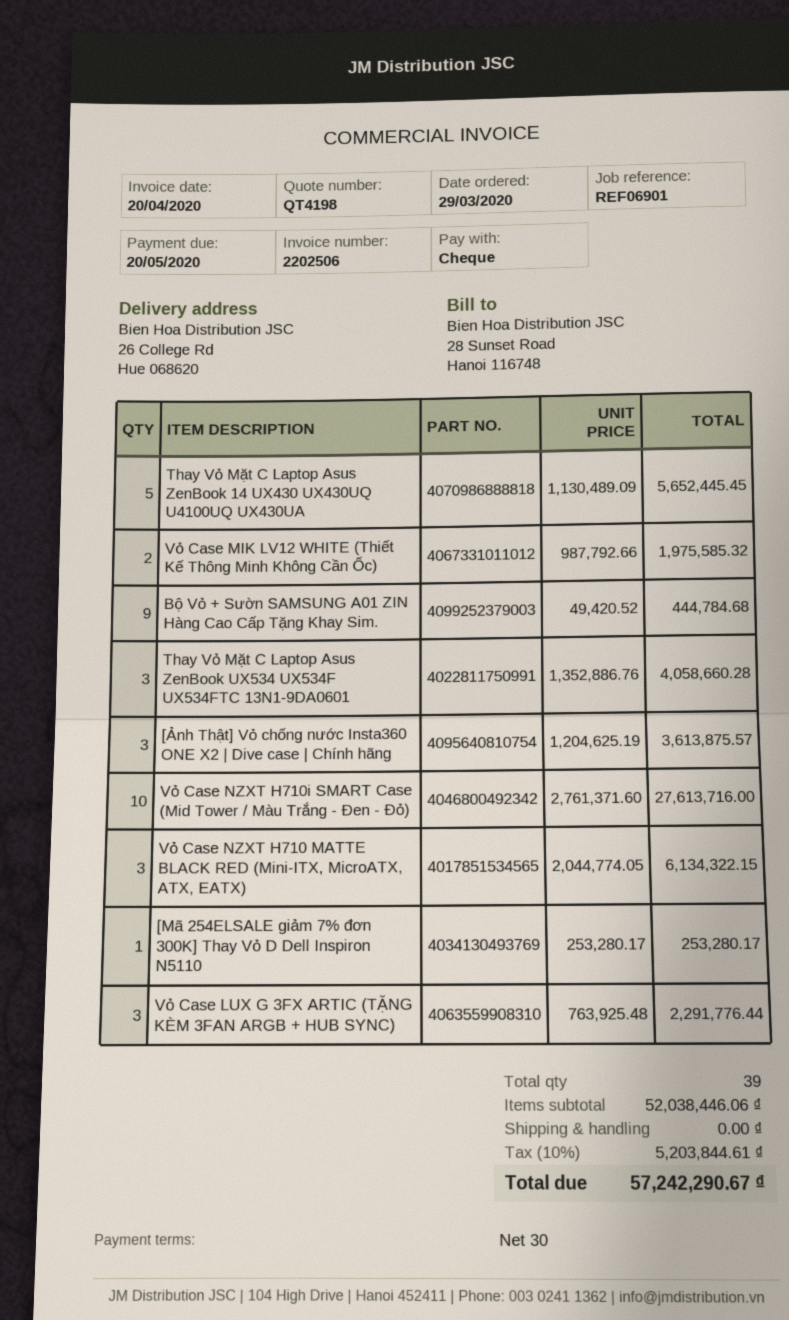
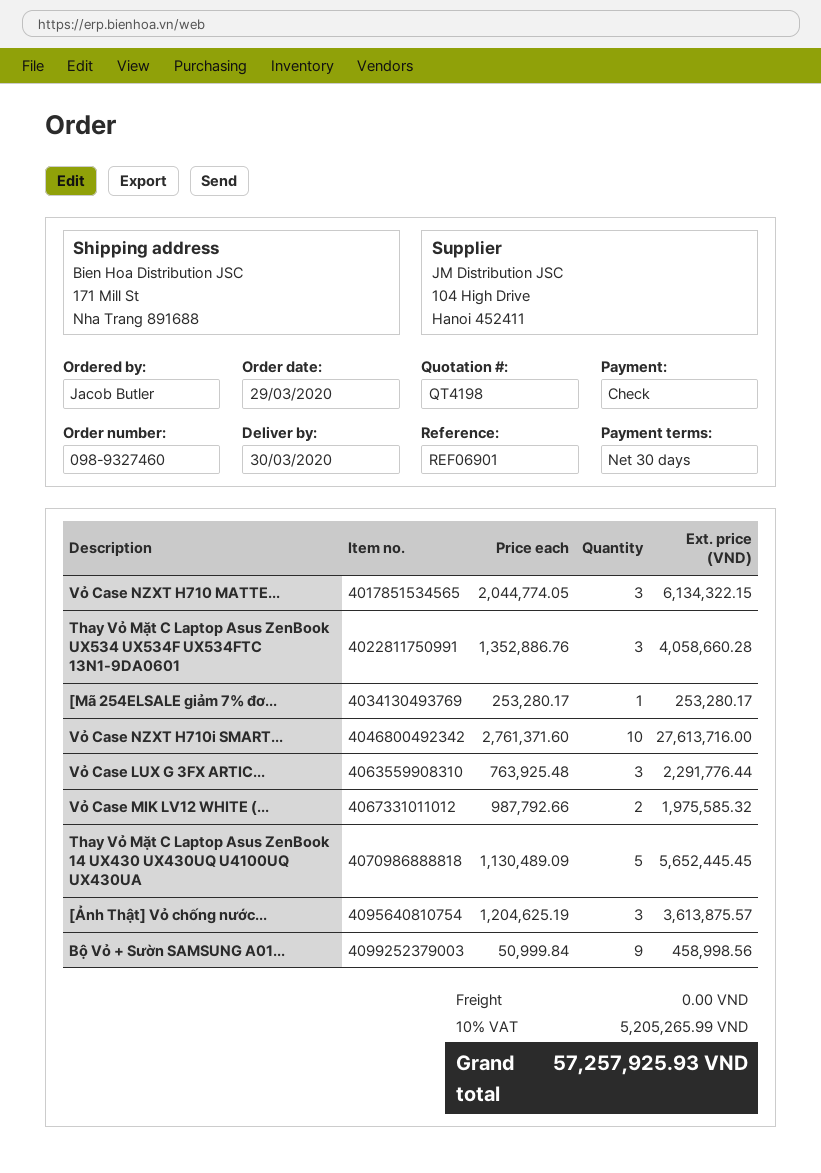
ship to: 26 College Rd, Hue 068620 -> 171 Mill St, Nha Trang 891688
Bộ Vỏ + Sườn SAMSUNG A01 ZIN Hàng Cao Cấp Tặng Khay Sim.: 9 x 49420.52 = 444784.68 -> 9 x 50999.84 = 458998.56
tax: 10% = 5203844.61 -> 10% = 5205265.99
total: 57242290.67 -> 57257925.93

